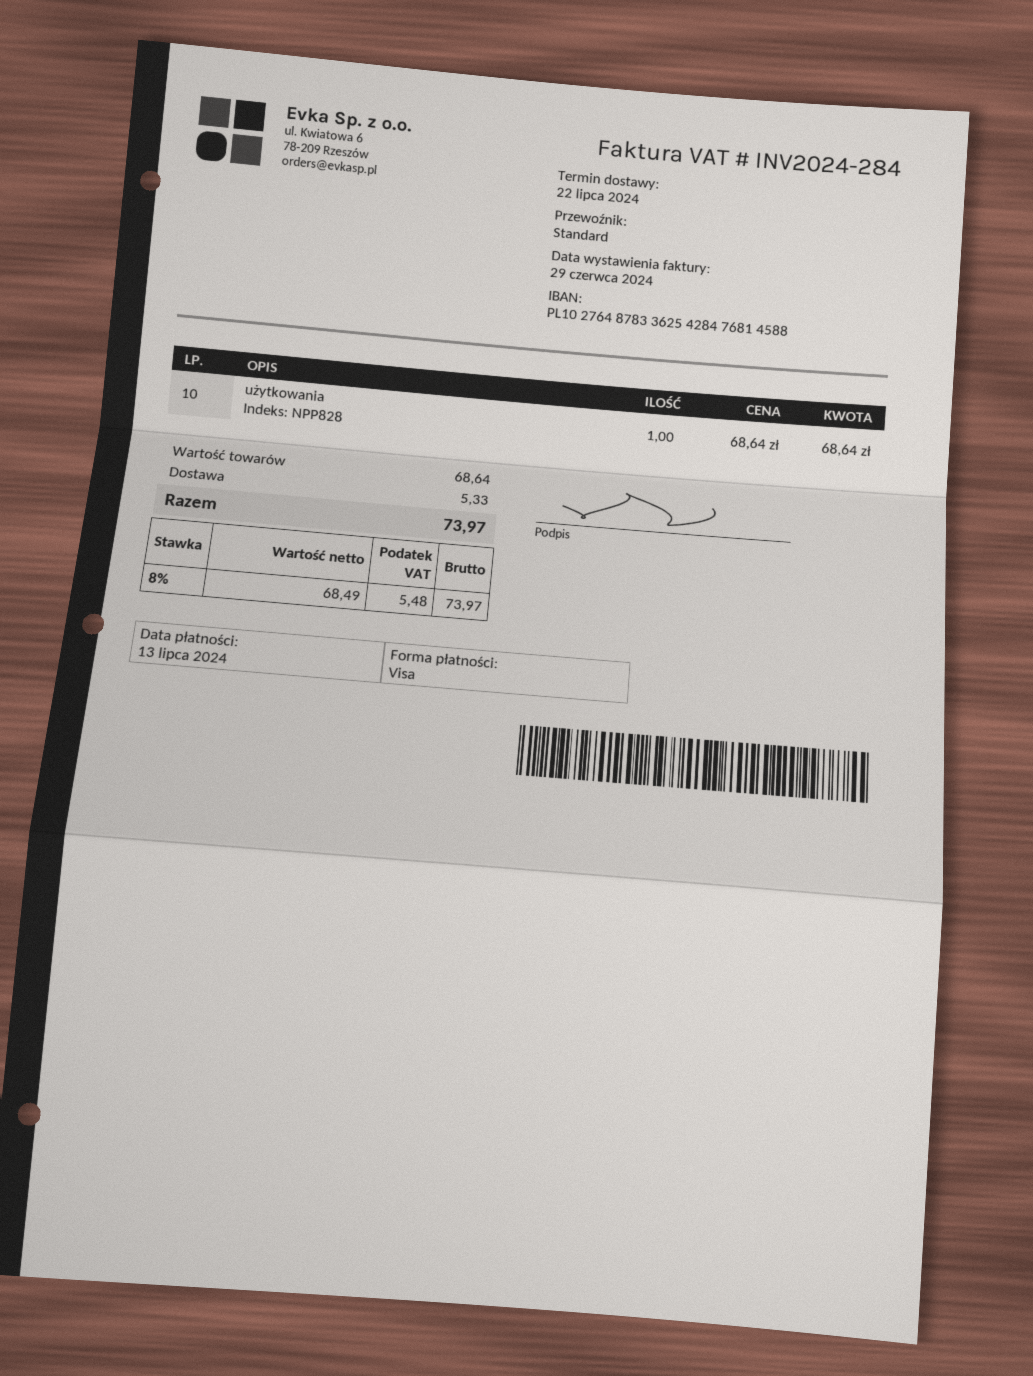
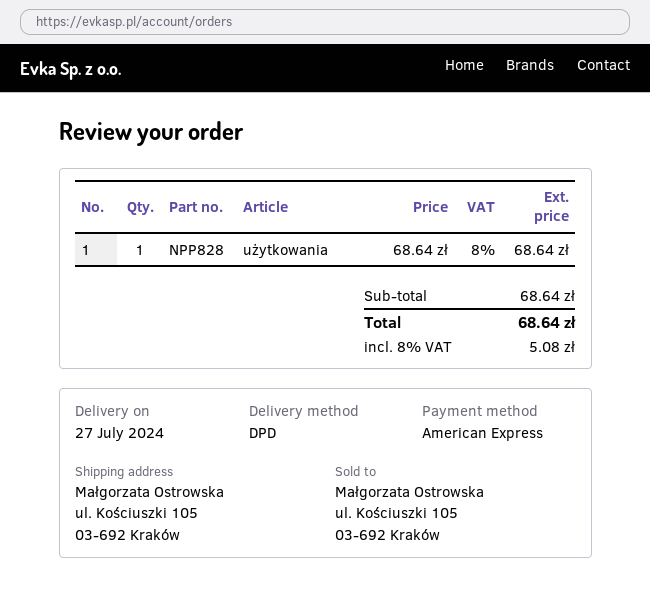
delivery date: 2024-07-22 -> 2024-07-27
payment method: Visa -> American Express
shipping method: standard -> DPD
shipping: 5.33 -> none
tax: 8% = 5.48 -> 8% = 5.08
total: 73.97 -> 68.64

